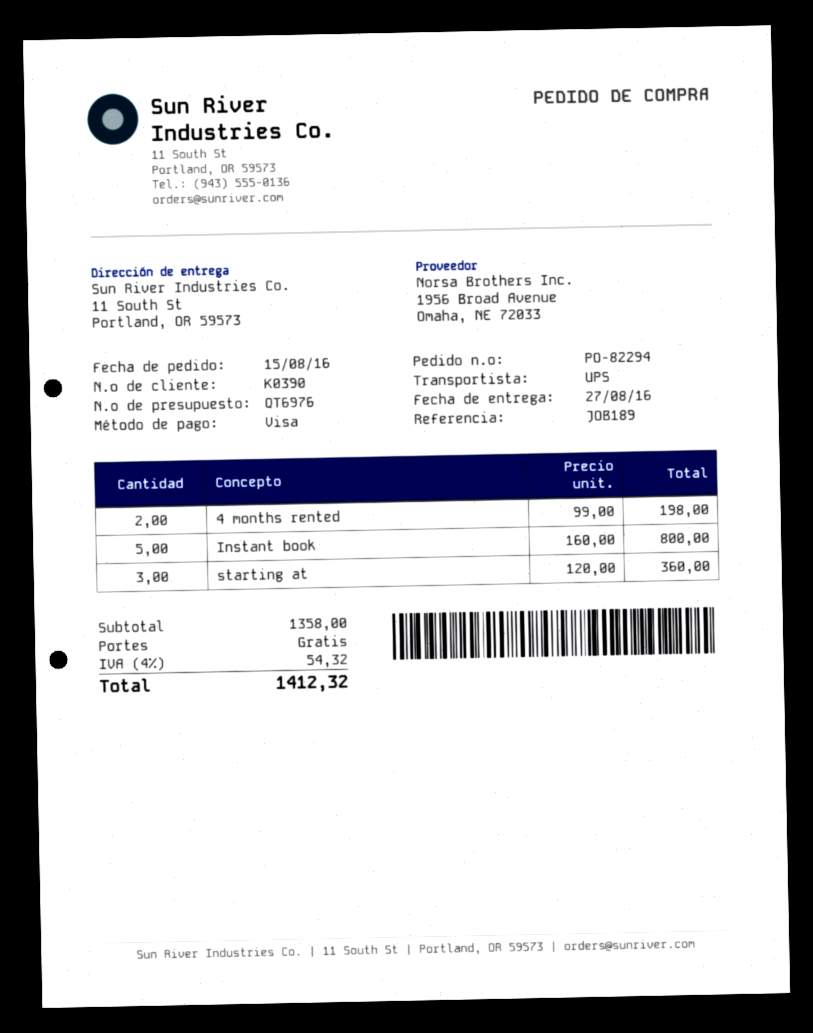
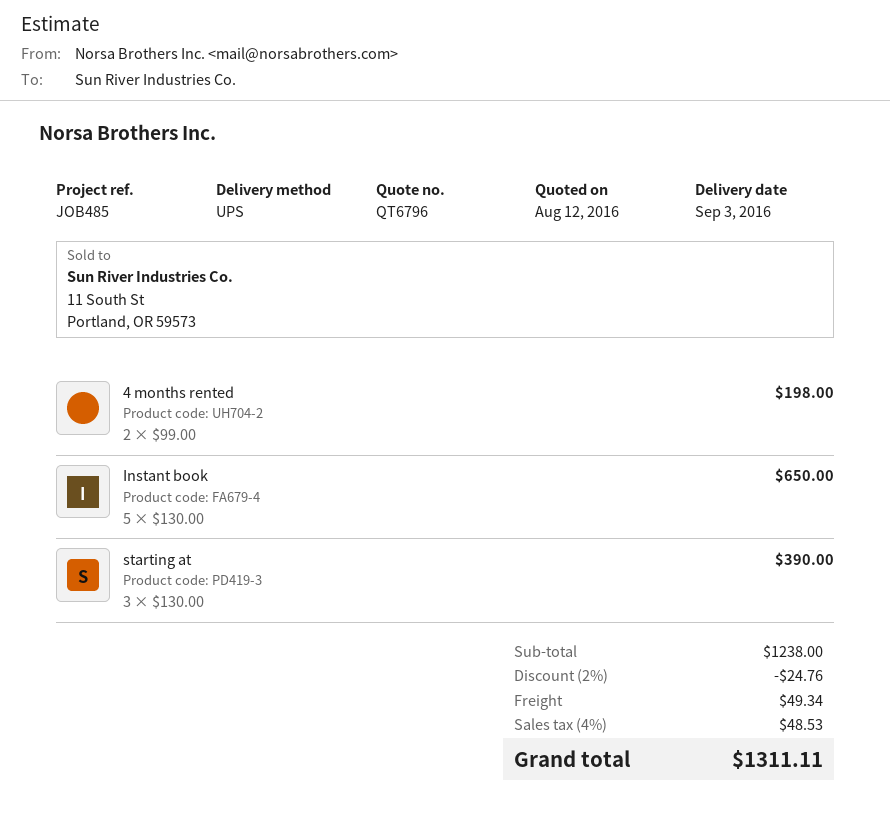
quote number: QT6976 -> QT6796
delivery date: 2016-08-27 -> 2016-09-03
reference: JOB189 -> JOB485
Instant book: 5 x 160.00 = 800.00 -> 5 x 130.00 = 650.00
starting at: 3 x 120.00 = 360.00 -> 3 x 130.00 = 390.00
subtotal: 1358.00 -> 1238.00
discount: none -> 2% = 24.76
shipping: 0.00 -> 49.34
tax: 4% = 54.32 -> 4% = 48.53
total: 1412.32 -> 1311.11

